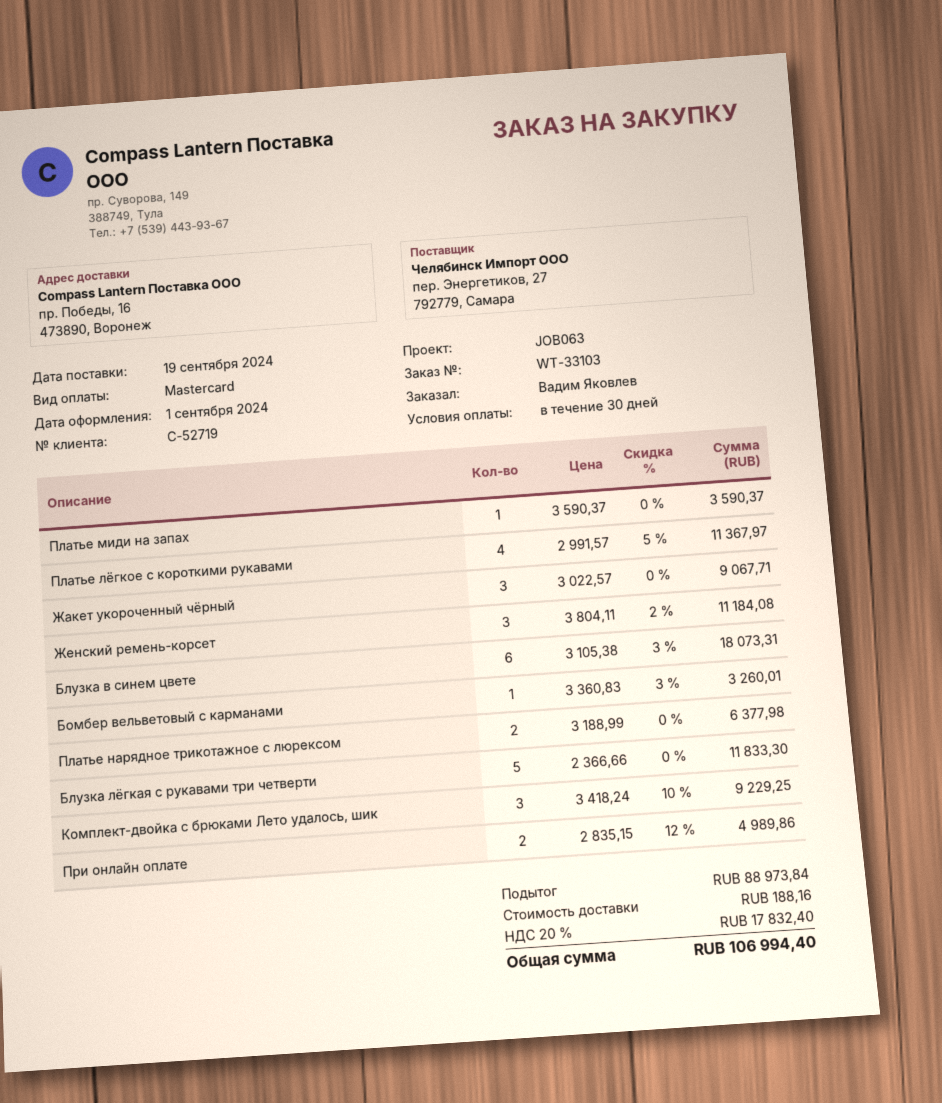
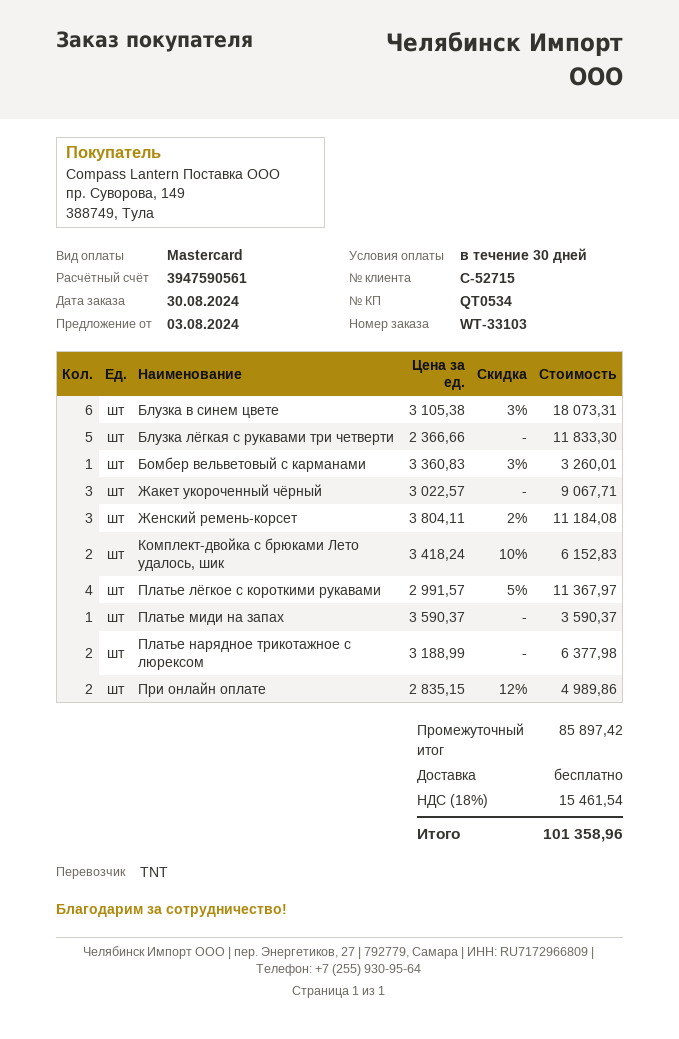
order date: 2024-09-01 -> 2024-08-30
customer number: C-52719 -> C-52715
Комплект-двойка с брюками Лето удалось, шик: 3 x 3418.24 - 10% = 9229.25 -> 2 x 3418.24 - 10% = 6152.83
subtotal: 88973.84 -> 85897.42
shipping: 188.16 -> 0.00
tax: 20% = 17832.40 -> 18% = 15461.54
total: 106994.40 -> 101358.96

